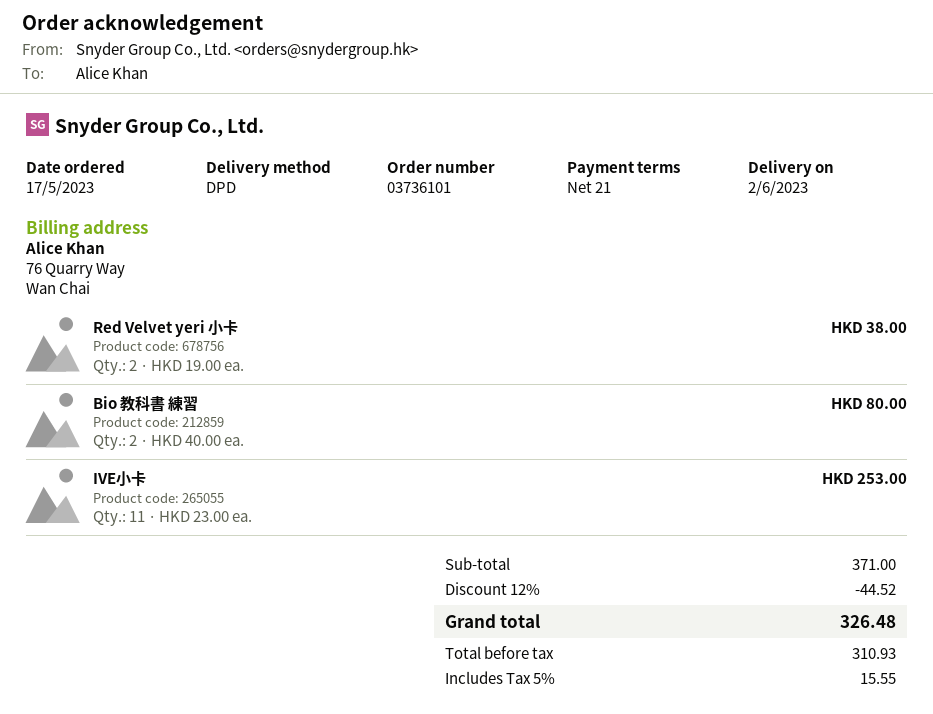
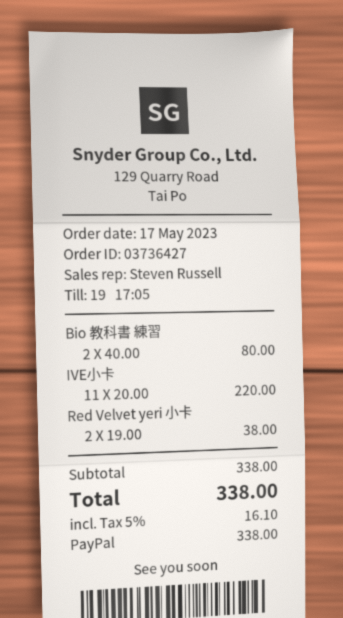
order number: 03736101 -> 03736427
IVE小卡: 11 x 23.00 = 253.00 -> 11 x 20.00 = 220.00
subtotal: 371.00 -> 338.00
discount: 12% = 44.52 -> none
tax: 5% = 15.55 -> 5% = 16.10
total: 326.48 -> 338.00

